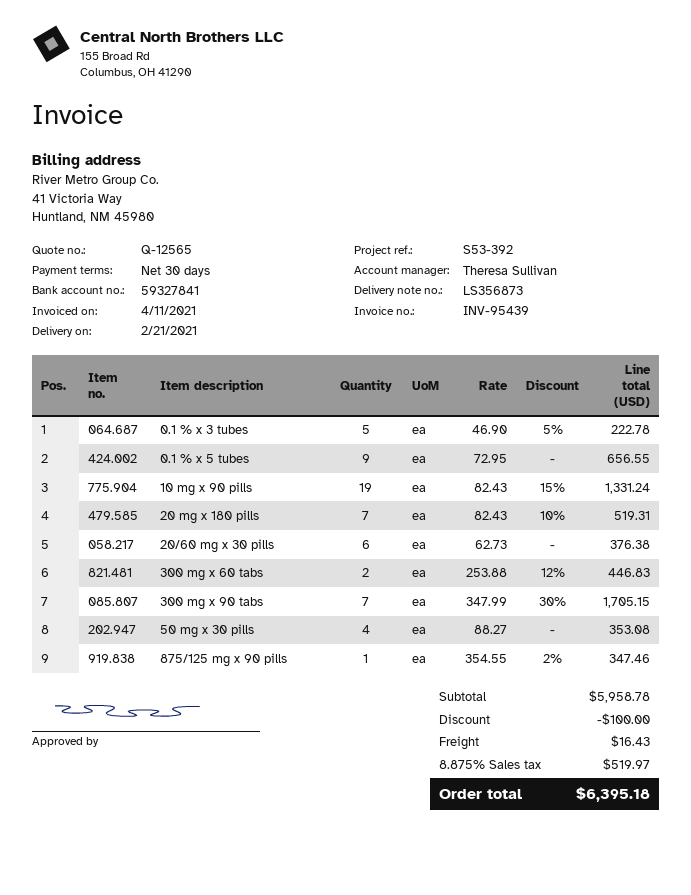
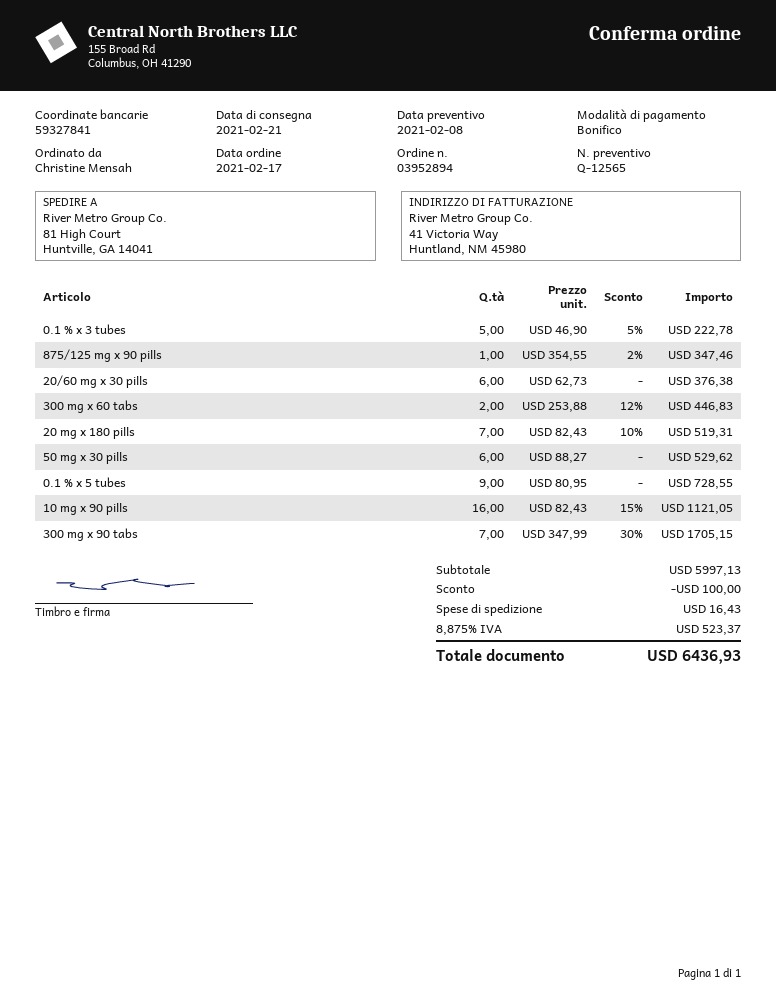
0.1 % x 5 tubes: 9 x 72.95 = 656.55 -> 9 x 80.95 = 728.55
10 mg x 90 pills: 19 x 82.43 - 15% = 1331.24 -> 16 x 82.43 - 15% = 1121.05
50 mg x 30 pills: 4 x 88.27 = 353.08 -> 6 x 88.27 = 529.62
subtotal: 5958.78 -> 5997.13
tax: 8.875% = 519.97 -> 8.875% = 523.37
total: 6395.18 -> 6436.93

